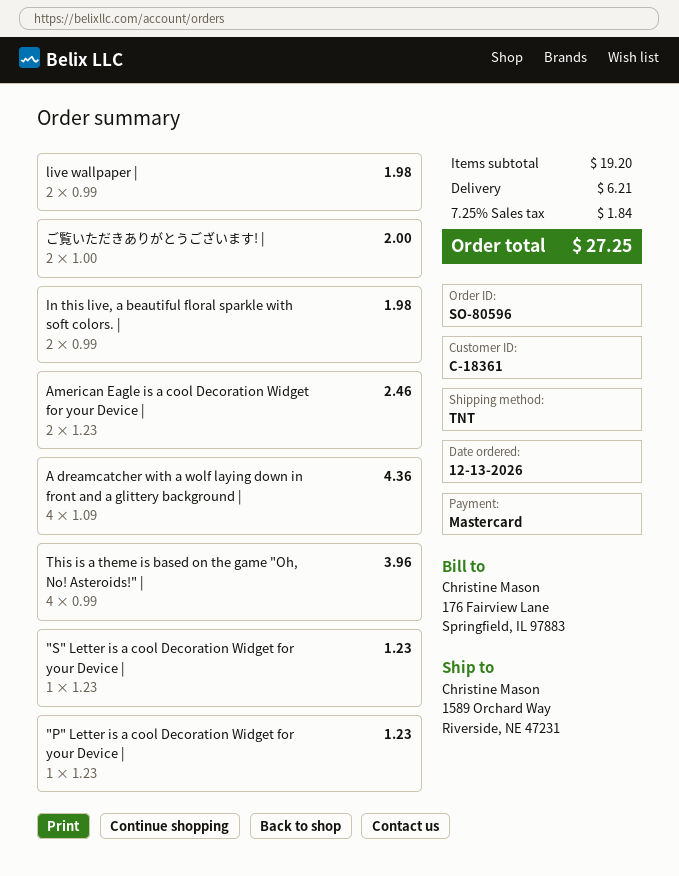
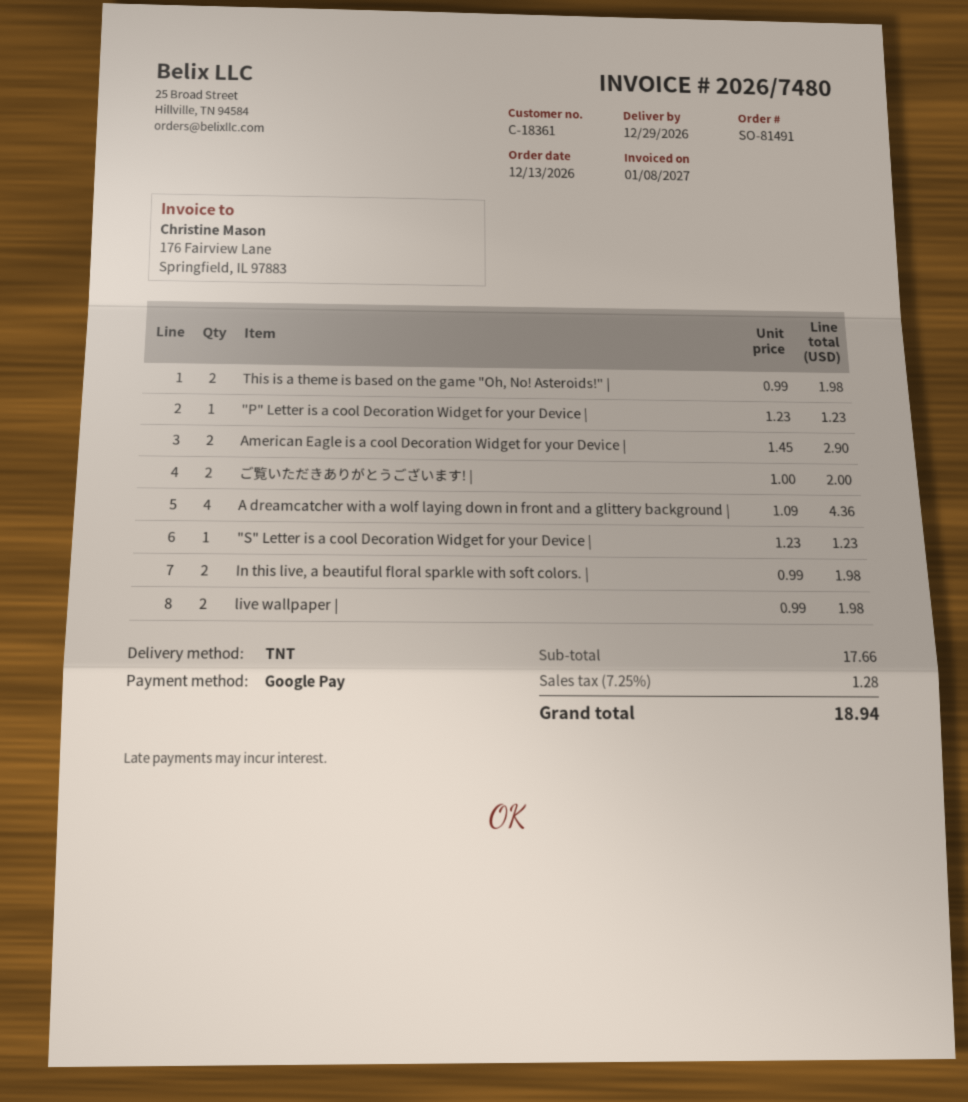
order number: SO-80596 -> SO-81491
payment method: Mastercard -> Google Pay
American Eagle is a cool Decoration Widget for your Device |: 2 x 1.23 = 2.46 -> 2 x 1.45 = 2.90
This is a theme is based on the game "Oh, No! Asteroids!" |: 4 x 0.99 = 3.96 -> 2 x 0.99 = 1.98
subtotal: 19.20 -> 17.66
shipping: 6.21 -> none
tax: 7.25% = 1.84 -> 7.25% = 1.28
total: 27.25 -> 18.94

